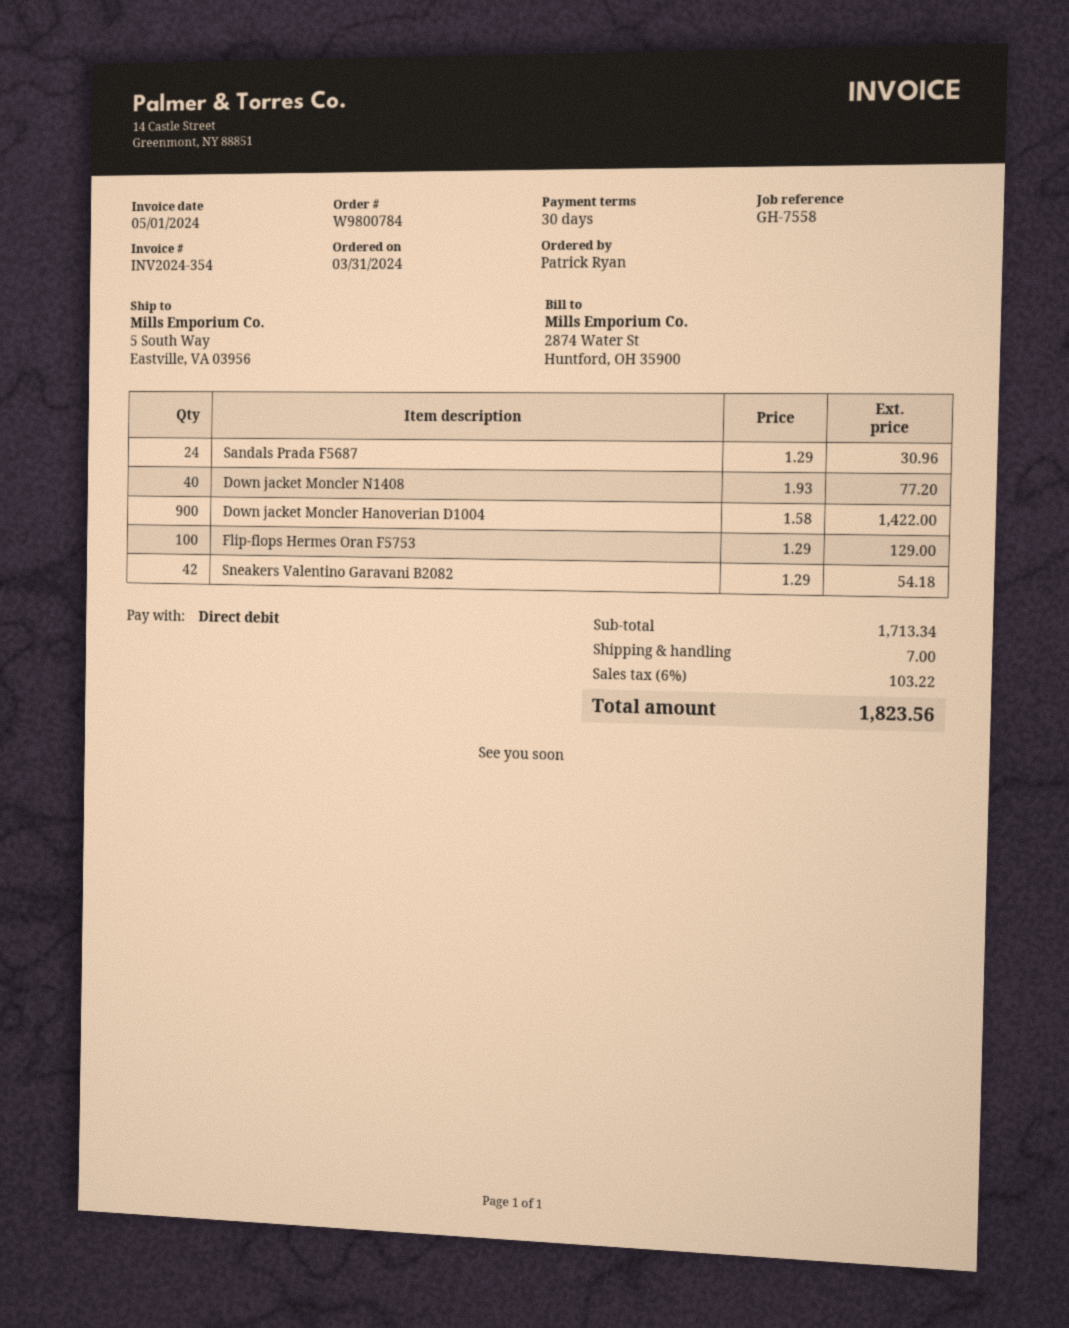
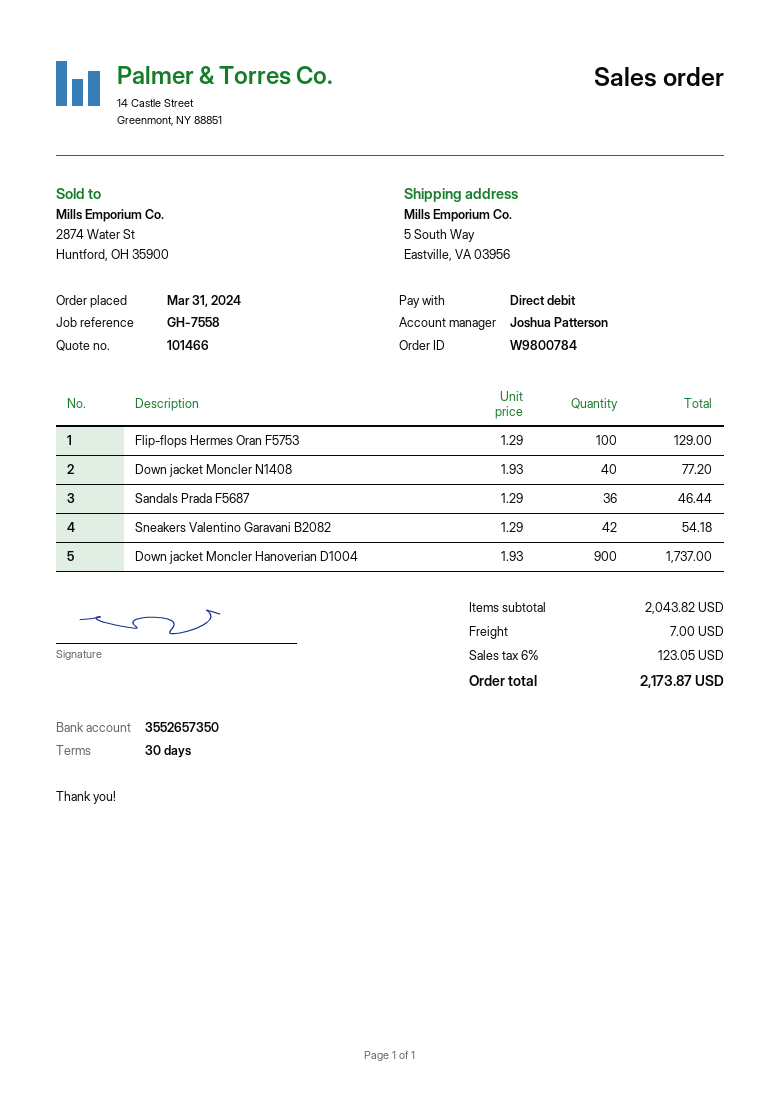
Sandals Prada F5687: 24 x 1.29 = 30.96 -> 36 x 1.29 = 46.44
Down jacket Moncler Hanoverian D1004: 900 x 1.58 = 1422.00 -> 900 x 1.93 = 1737.00
subtotal: 1713.34 -> 2043.82
tax: 6% = 103.22 -> 6% = 123.05
total: 1823.56 -> 2173.87

